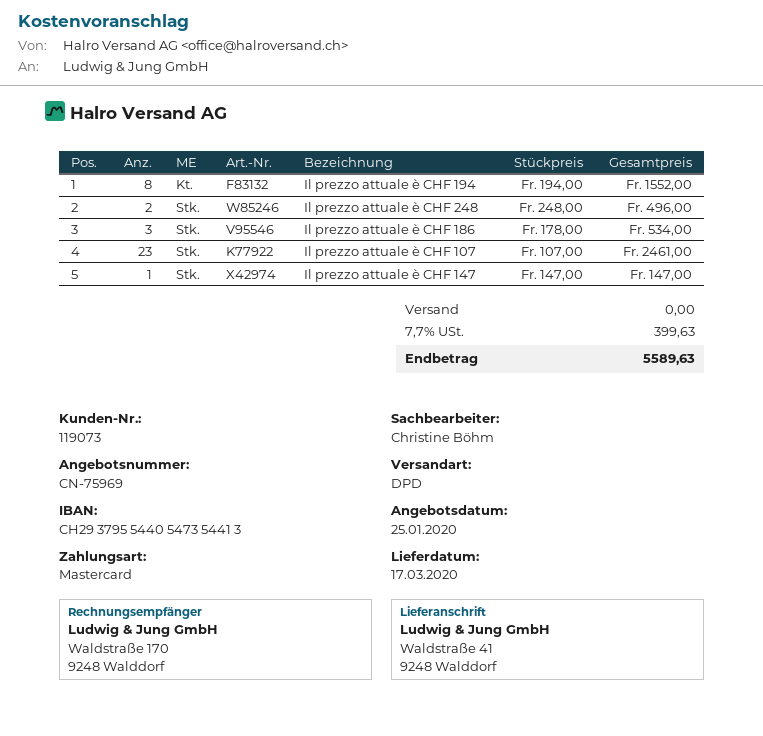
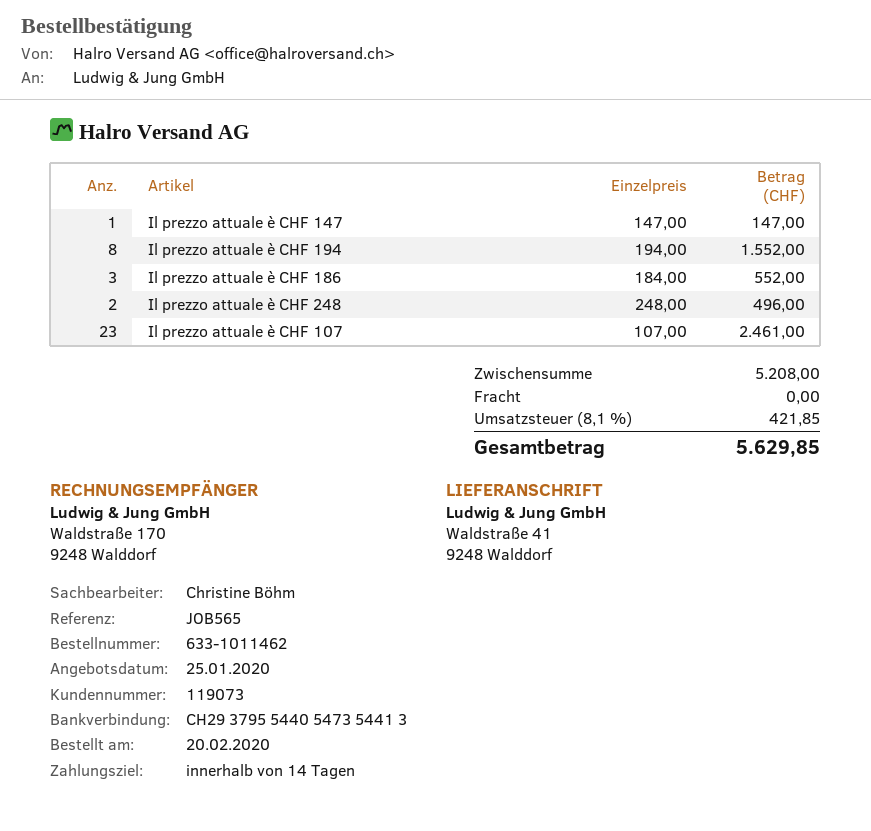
Il prezzo attuale è CHF 186: 3 x 178.00 = 534.00 -> 3 x 184.00 = 552.00
tax: 7.7% = 399.63 -> 8.1% = 421.85
total: 5589.63 -> 5629.85

